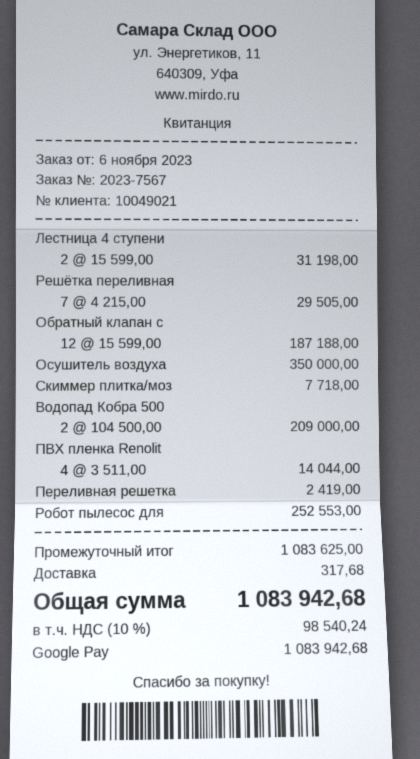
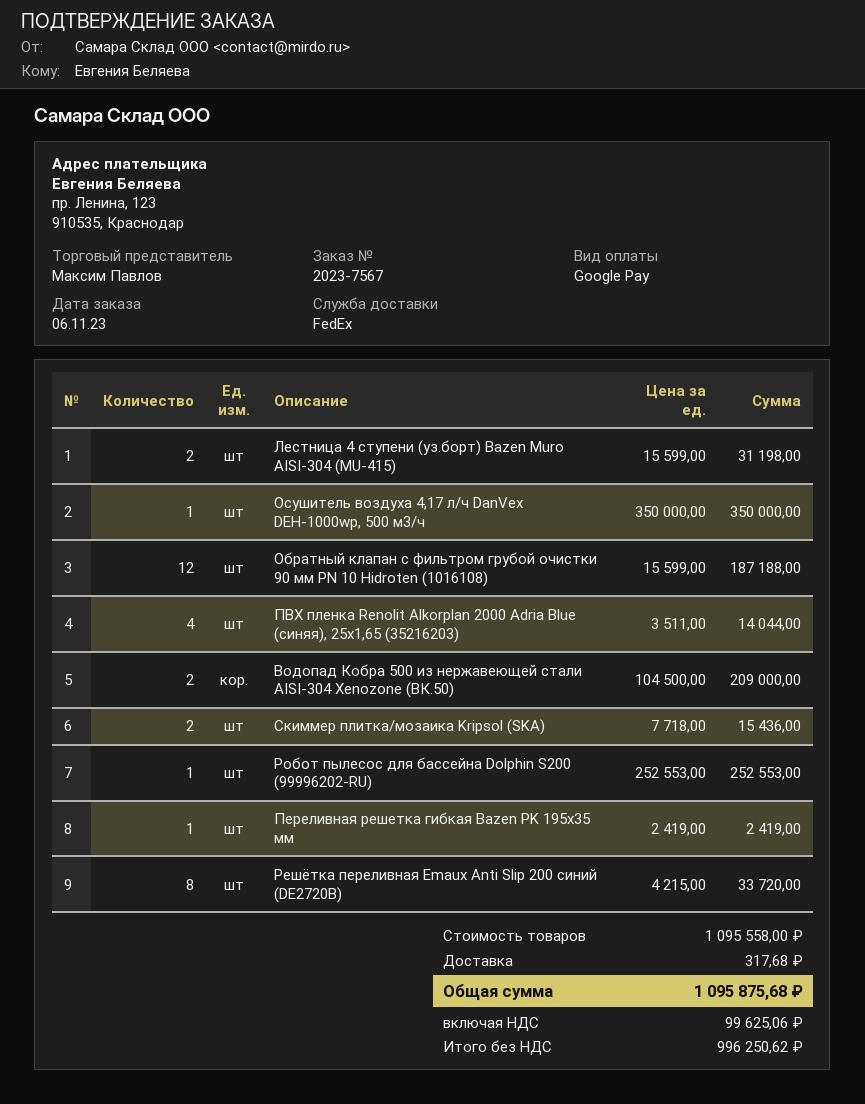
Решётка переливная: 7 x 4215.00 = 29505.00 -> 8 x 4215.00 = 33720.00
Скиммер плитка/моз: 1 x 7718.00 = 7718.00 -> 2 x 7718.00 = 15436.00
subtotal: 1083625.00 -> 1095558.00
tax: 98540.24 -> 99625.06
total: 1083942.68 -> 1095875.68

